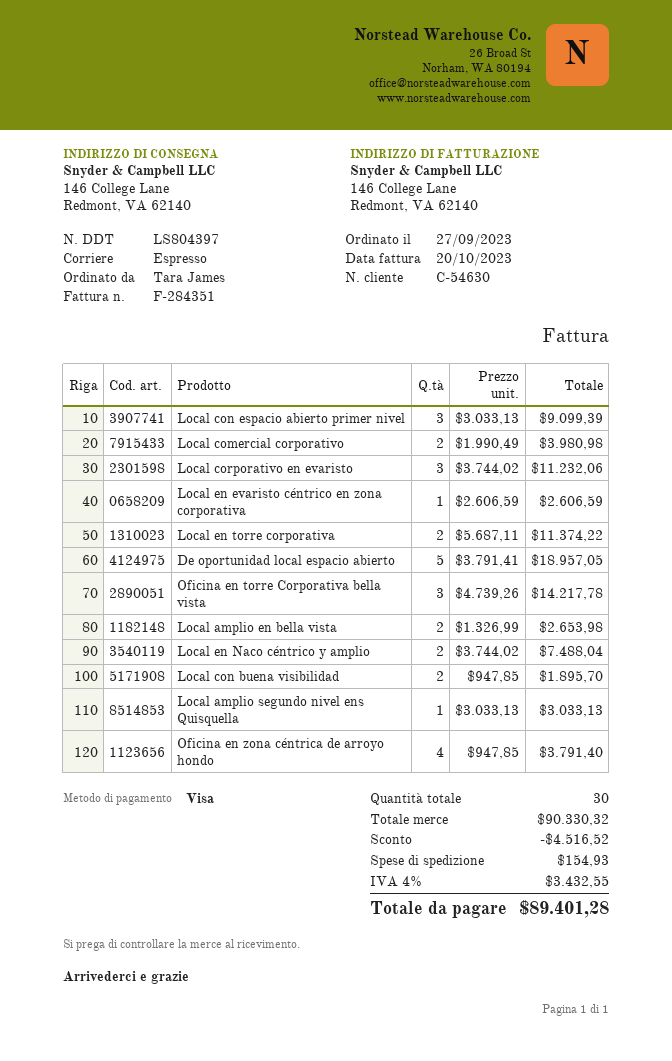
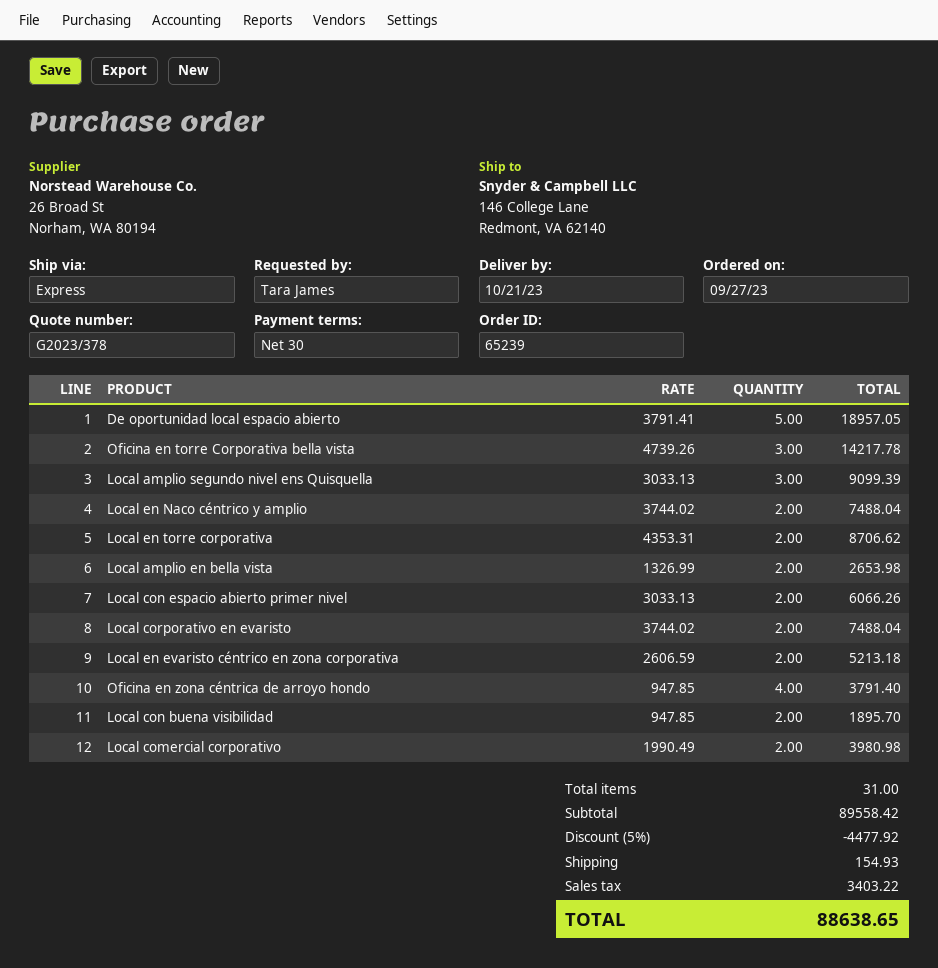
Local con espacio abierto primer nivel: 3 x 3033.13 = 9099.39 -> 2 x 3033.13 = 6066.26
Local corporativo en evaristo: 3 x 3744.02 = 11232.06 -> 2 x 3744.02 = 7488.04
Local en evaristo céntrico en zona corporativa: 1 x 2606.59 = 2606.59 -> 2 x 2606.59 = 5213.18
Local en torre corporativa: 2 x 5687.11 = 11374.22 -> 2 x 4353.31 = 8706.62
Local amplio segundo nivel ens Quisquella: 1 x 3033.13 = 3033.13 -> 3 x 3033.13 = 9099.39
total quantity: 30 -> 31
subtotal: 90330.32 -> 89558.42
discount: 4516.52 -> 4477.92
tax: 3432.55 -> 3403.22
total: 89401.28 -> 88638.65

